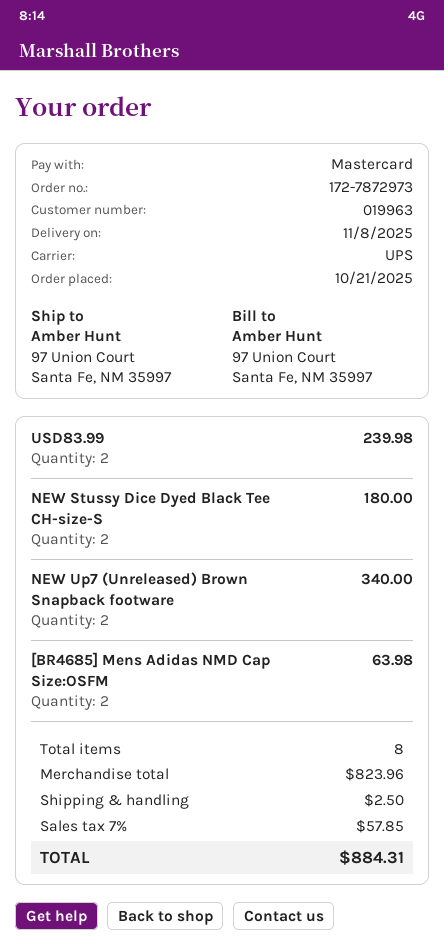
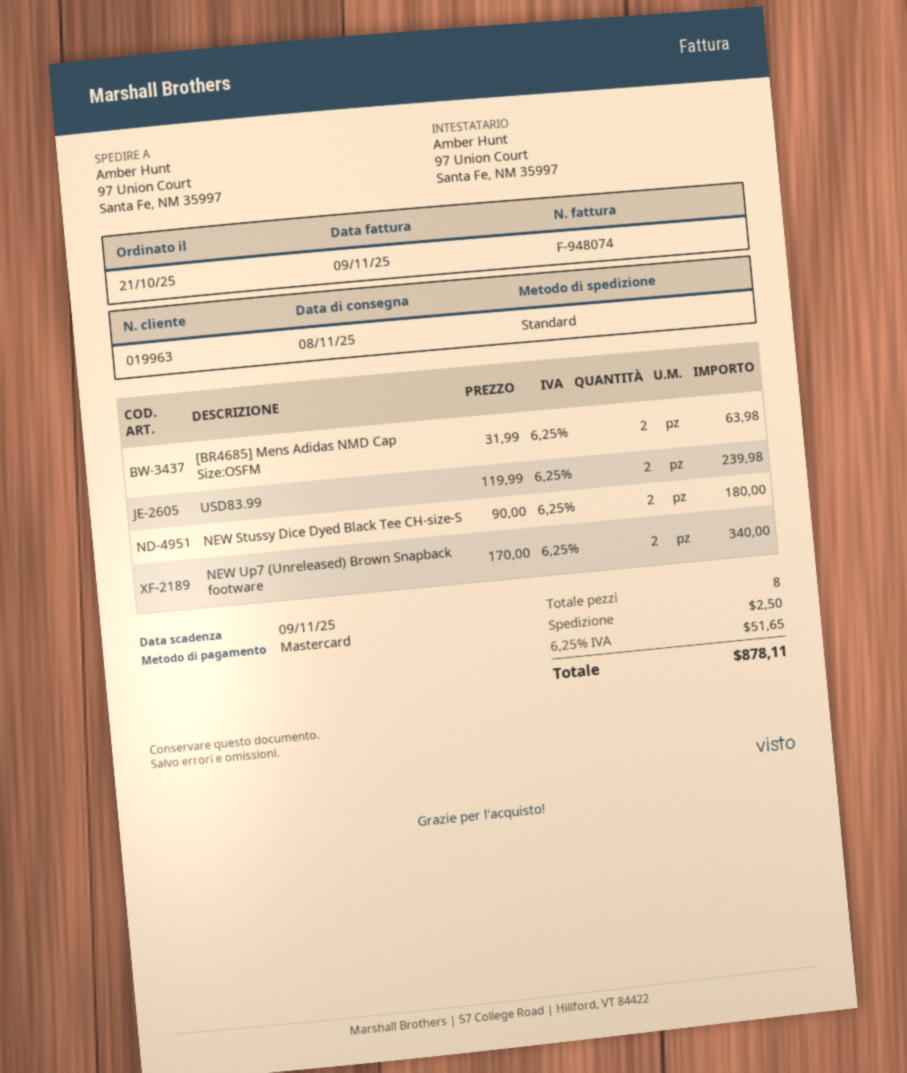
shipping method: UPS -> standard
tax: 7% = 57.85 -> 6.25% = 51.65
total: 884.31 -> 878.11

